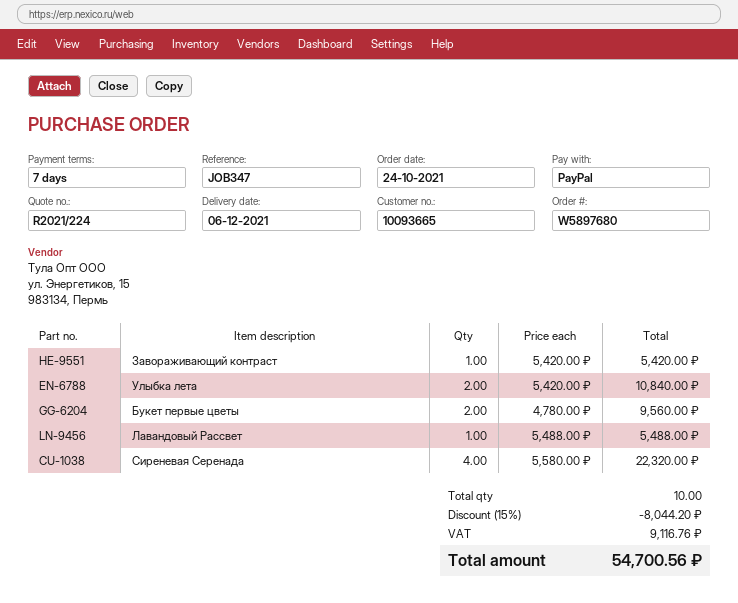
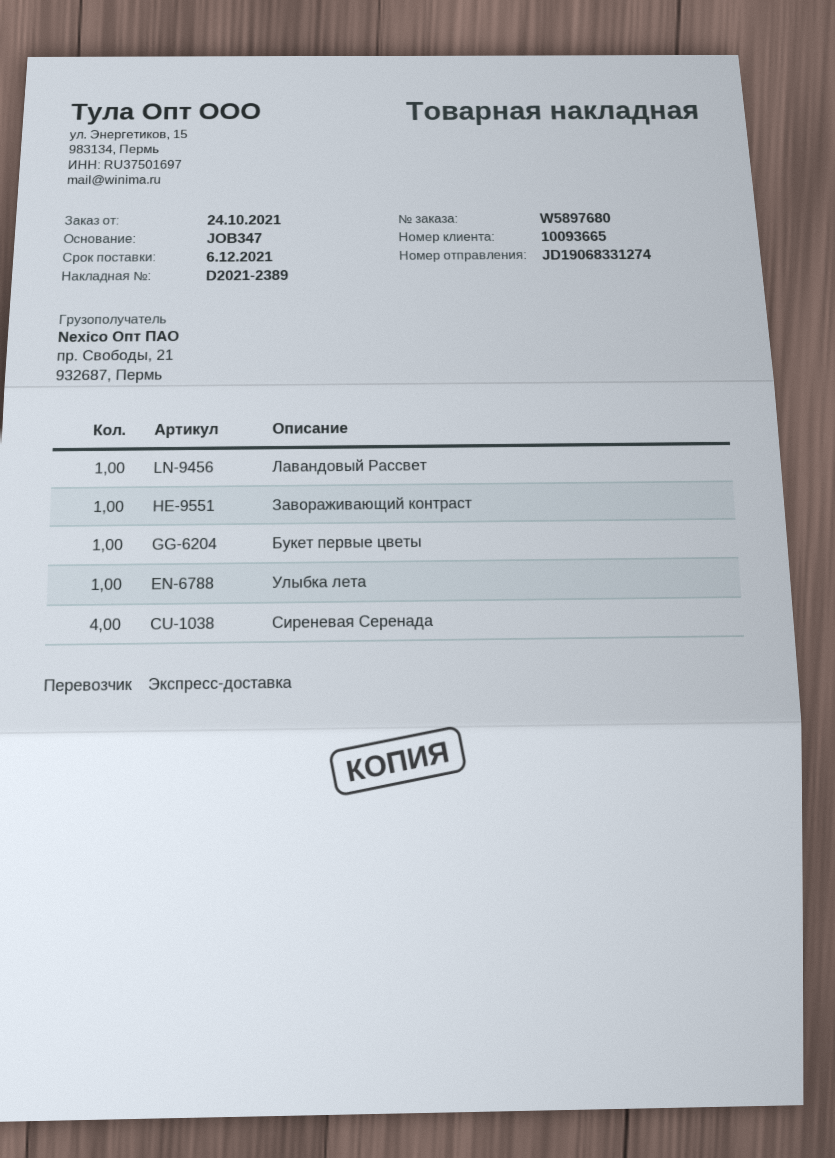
Улыбка лета: 2 -> 1
Букет первые цветы: 2 -> 1

